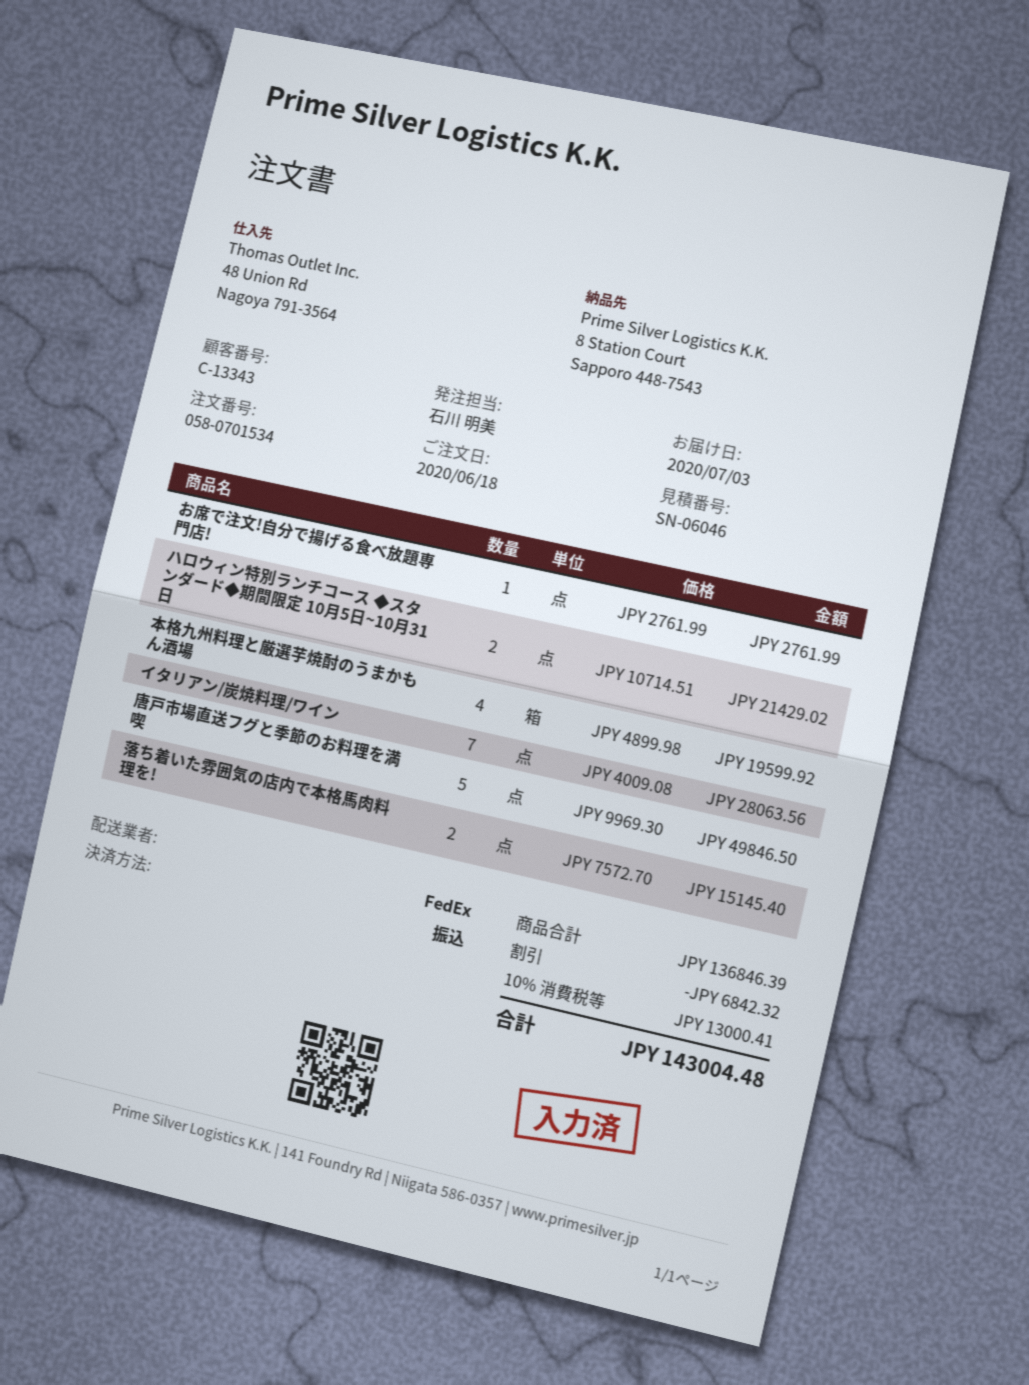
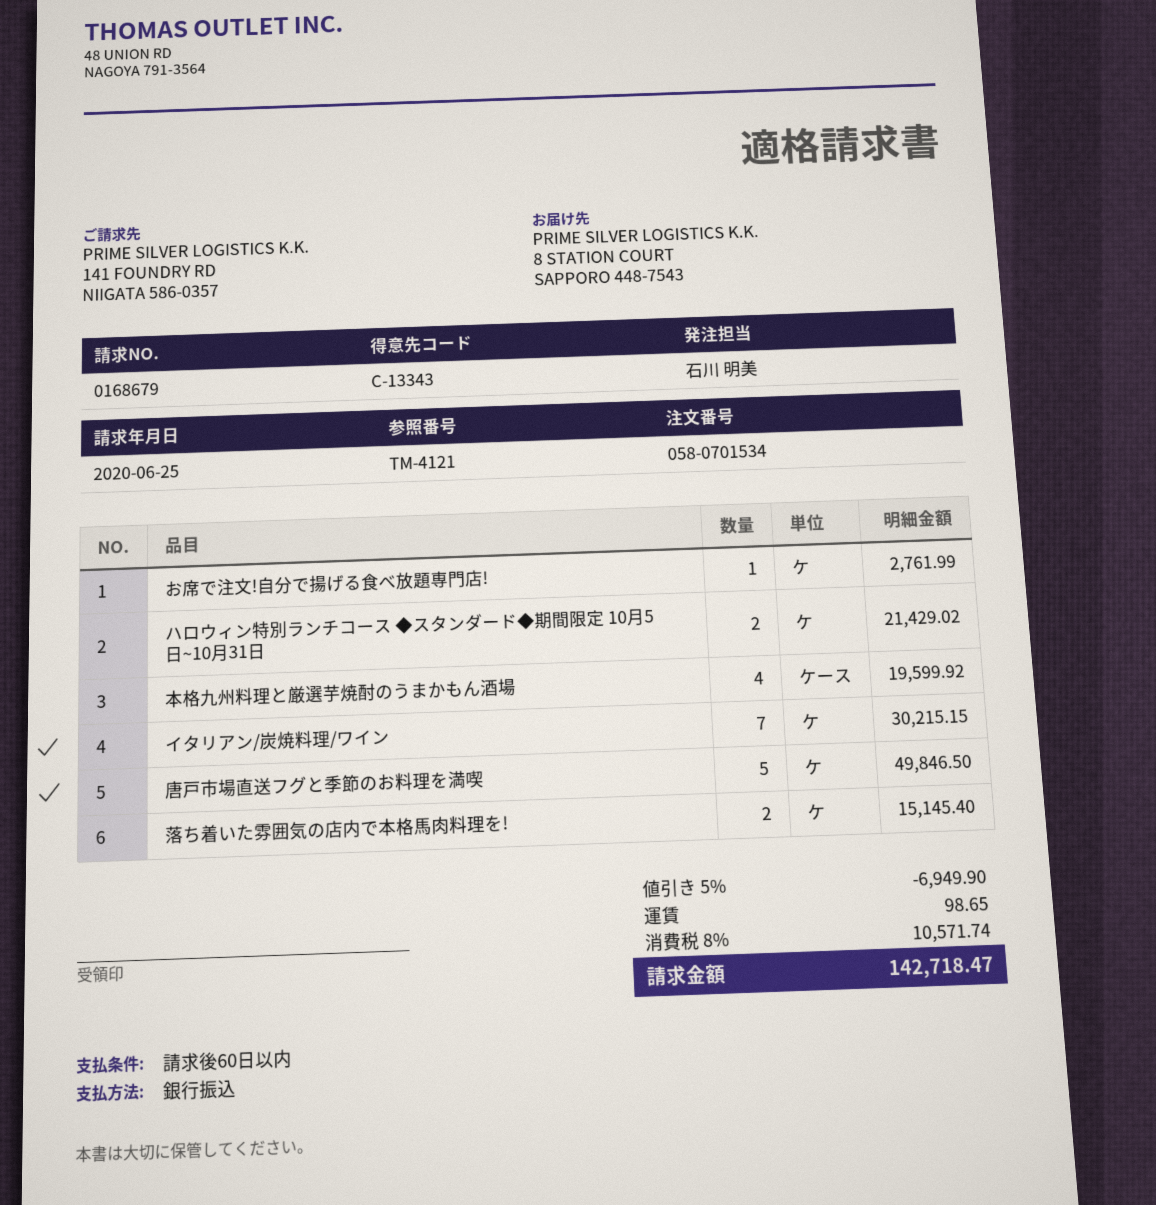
イタリアン/炭焼料理/ワイン: 7 for 28063.56 -> 7 for 30215.15
discount: 6842.32 -> 6949.90
shipping: none -> 98.65
tax: 10% = 13000.41 -> 8% = 10571.74
total: 143004.48 -> 142718.47

